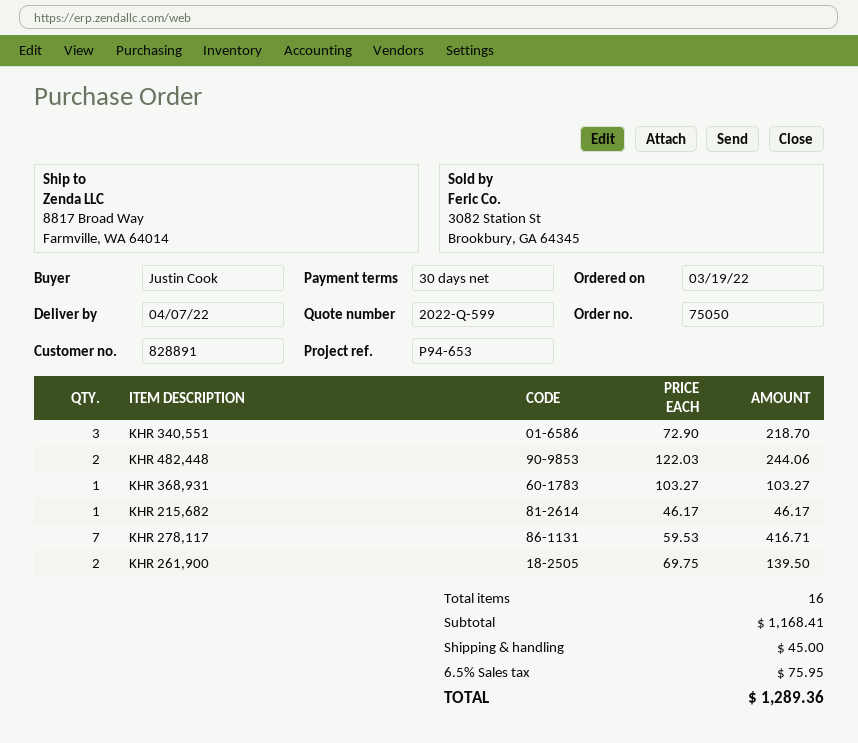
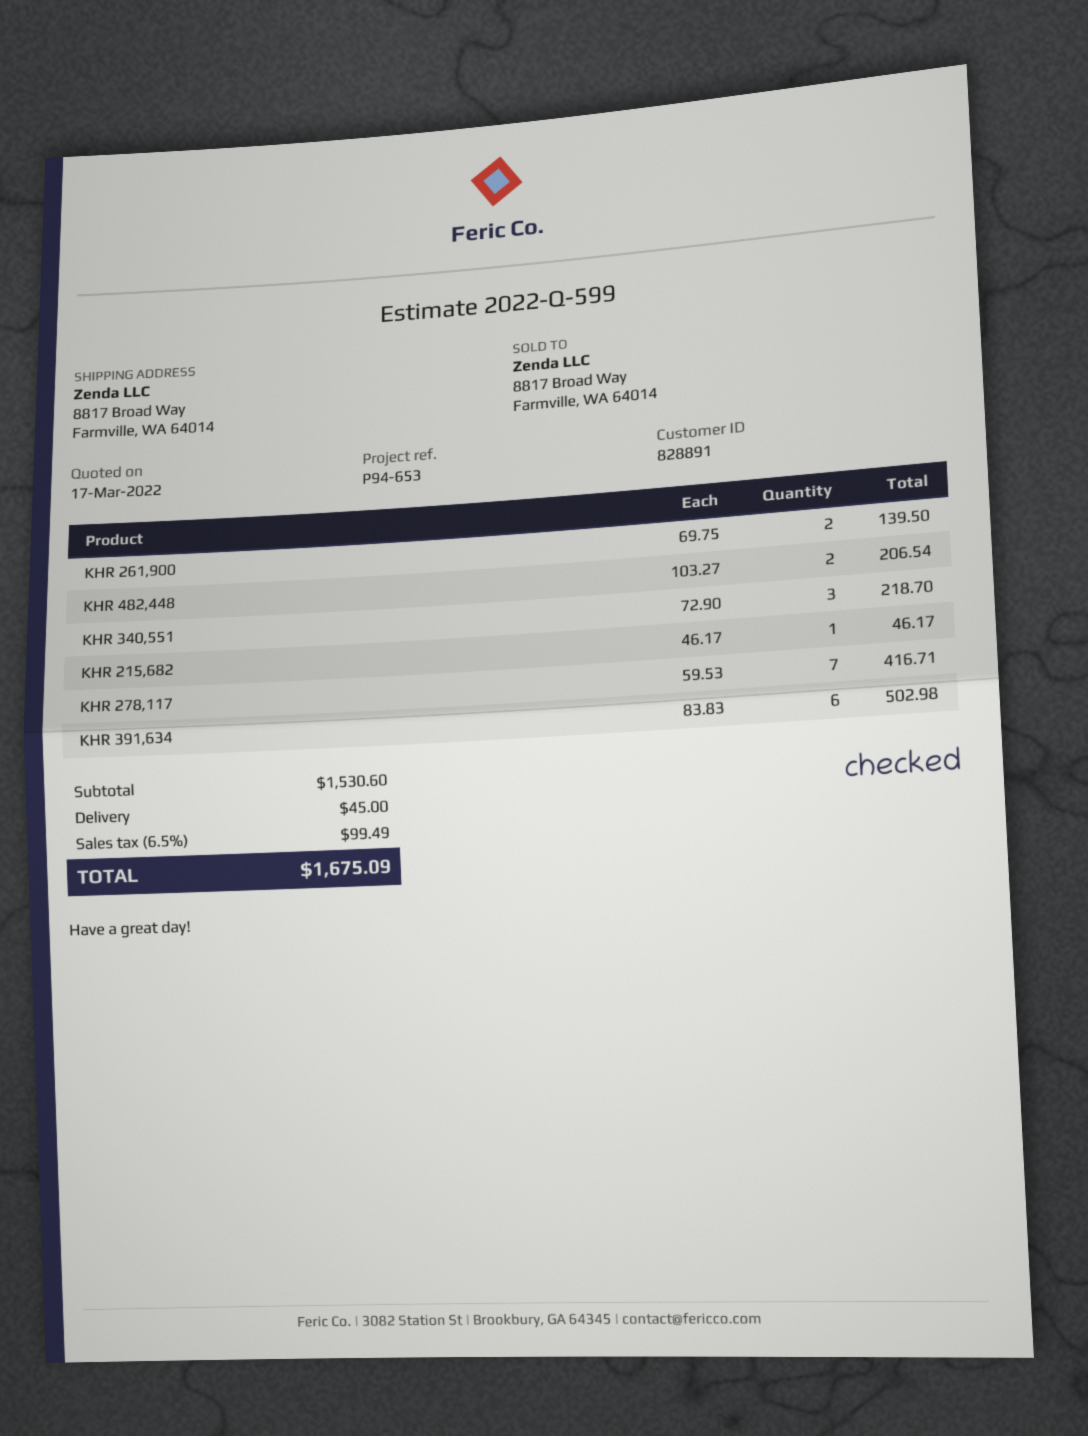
KHR 482,448: 2 x 122.03 = 244.06 -> 2 x 103.27 = 206.54
KHR 368,931: 1 x 103.27 = 103.27 -> none
KHR 391,634: none -> 6 x 83.83 = 502.98
subtotal: 1168.41 -> 1530.60
tax: 6.5% = 75.95 -> 6.5% = 99.49
total: 1289.36 -> 1675.09

